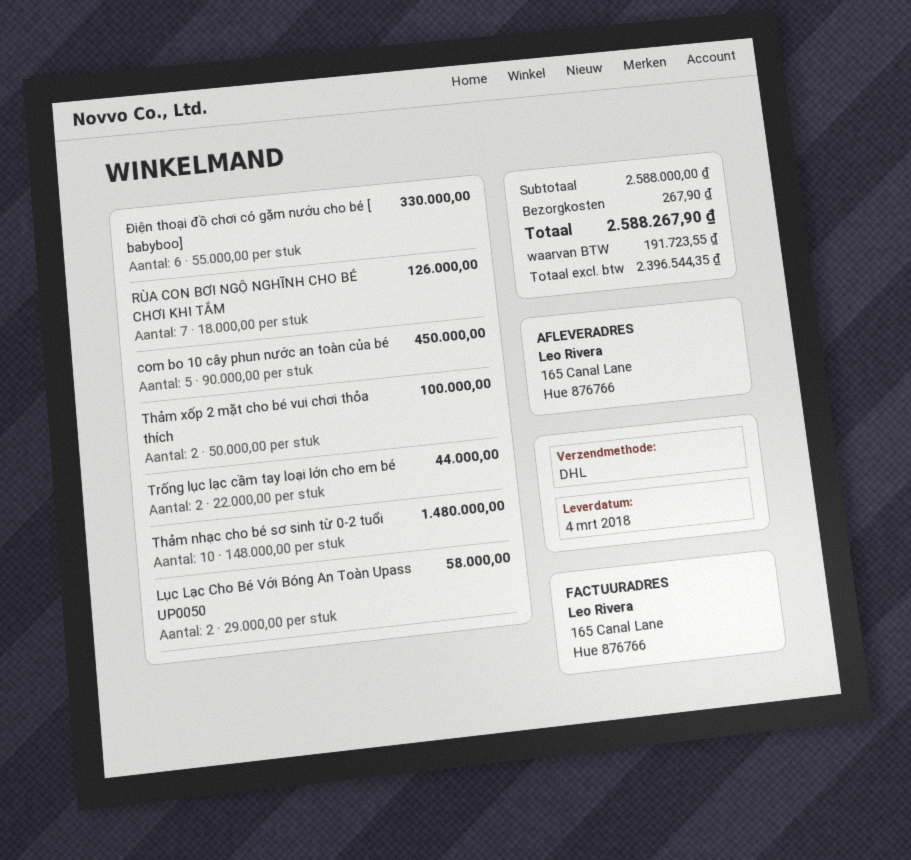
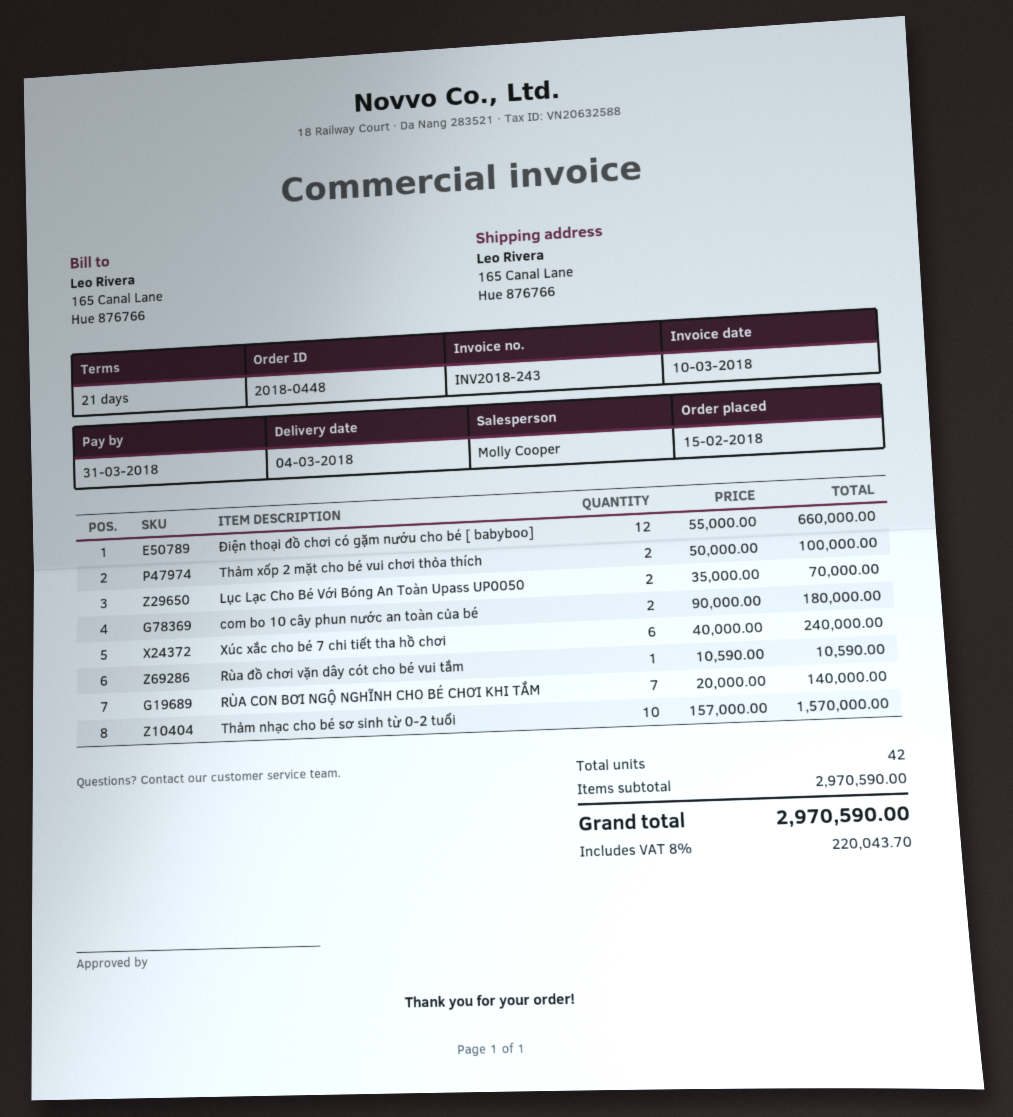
Điện thoại đồ chơi có gặm nướu cho bé [ babyboo]: 6 x 55000.00 = 330000.00 -> 12 x 55000.00 = 660000.00
RÙA CON BƠI NGỘ NGHĨNH CHO BÉ CHƠI KHI TẮM: 7 x 18000.00 = 126000.00 -> 7 x 20000.00 = 140000.00
com bo 10 cây phun nước an toàn của bé: 5 x 90000.00 = 450000.00 -> 2 x 90000.00 = 180000.00
Trống lục lạc cầm tay loại lớn cho em bé: 2 x 22000.00 = 44000.00 -> none
Thảm nhạc cho bé sơ sinh từ 0-2 tuổi: 10 x 148000.00 = 1480000.00 -> 10 x 157000.00 = 1570000.00
Lục Lạc Cho Bé Với Bóng An Toàn Upass UP0050: 2 x 29000.00 = 58000.00 -> 2 x 35000.00 = 70000.00
Xúc xắc cho bé 7 chi tiết tha hồ chơi: none -> 6 x 40000.00 = 240000.00
Rùa đồ chơi vặn dây cót cho bé vui tắm: none -> 1 x 10590.00 = 10590.00
subtotal: 2588000.00 -> 2970590.00
shipping: 267.90 -> none
tax: 191723.55 -> 220043.70
total: 2588267.90 -> 2970590.00

